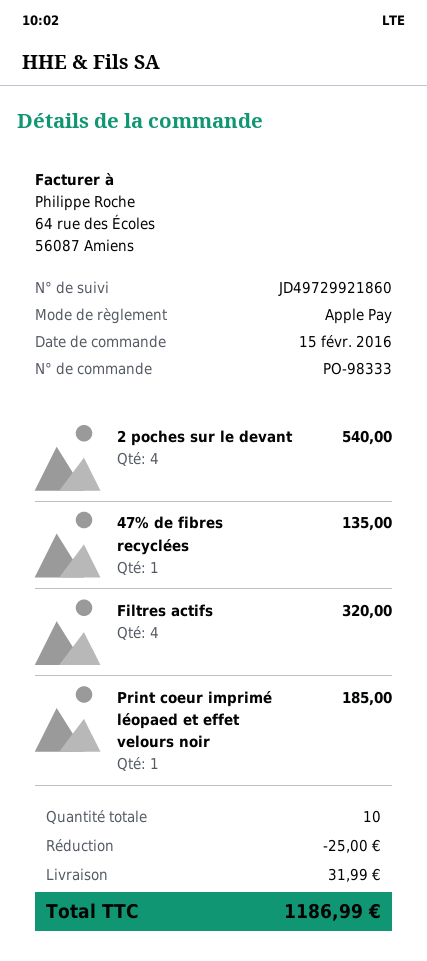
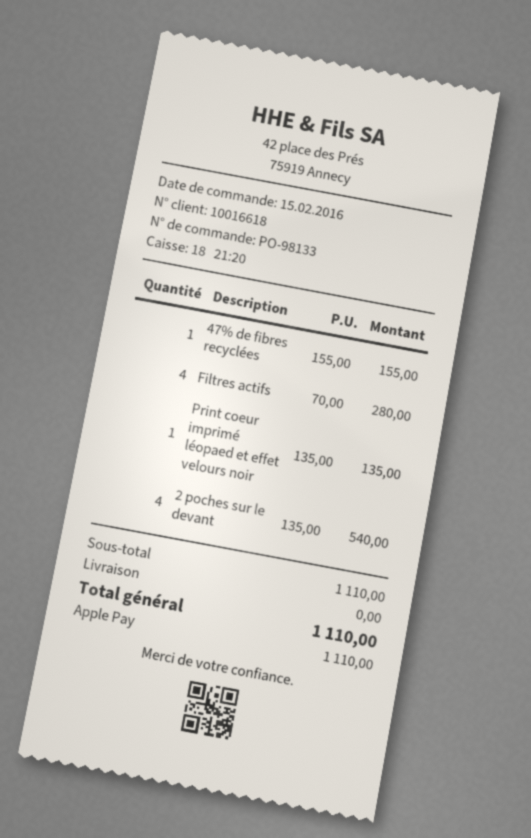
order number: PO-98333 -> PO-98133
47% de fibres recyclées: 1 for 135.00 -> 1 for 155.00
Filtres actifs: 4 for 320.00 -> 4 for 280.00
Print coeur imprimé léopaed et effet velours noir: 1 for 185.00 -> 1 for 135.00
discount: 25.00 -> none
shipping: 31.99 -> 0.00
total: 1186.99 -> 1110.00

